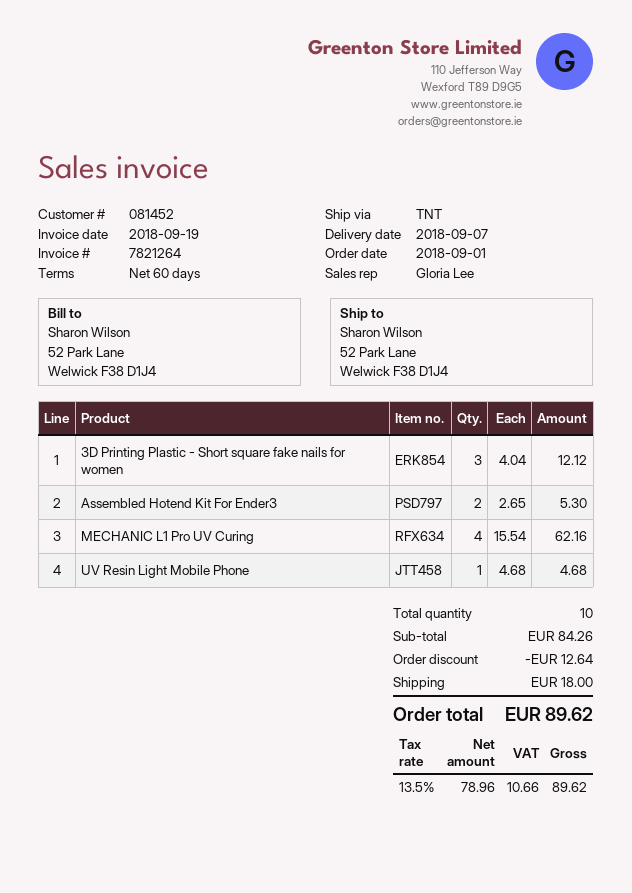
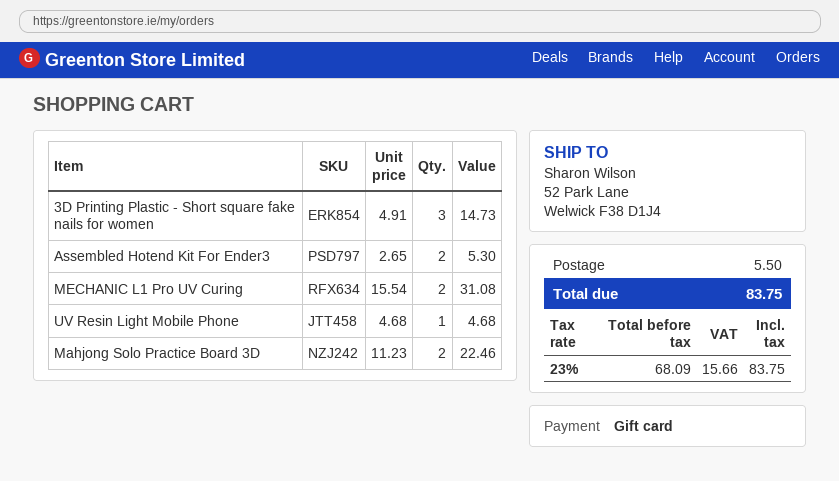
3D Printing Plastic - Short square fake nails for women: 3 x 4.04 = 12.12 -> 3 x 4.91 = 14.73
MECHANIC L1 Pro UV Curing: 4 x 15.54 = 62.16 -> 2 x 15.54 = 31.08
Mahjong Solo Practice Board 3D: none -> 2 x 11.23 = 22.46
discount: 12.64 -> none
shipping: 18.00 -> 5.50
net: 78.96 -> 68.09
tax: 13.5% = 10.66 -> 23% = 15.66
total: 89.62 -> 83.75

